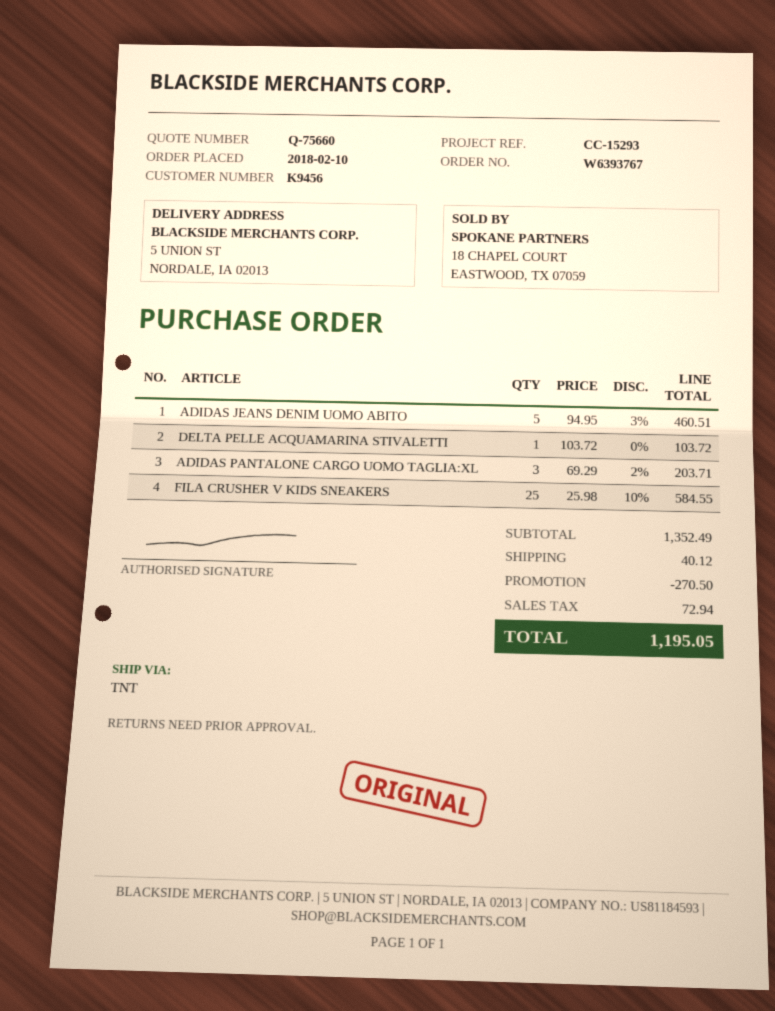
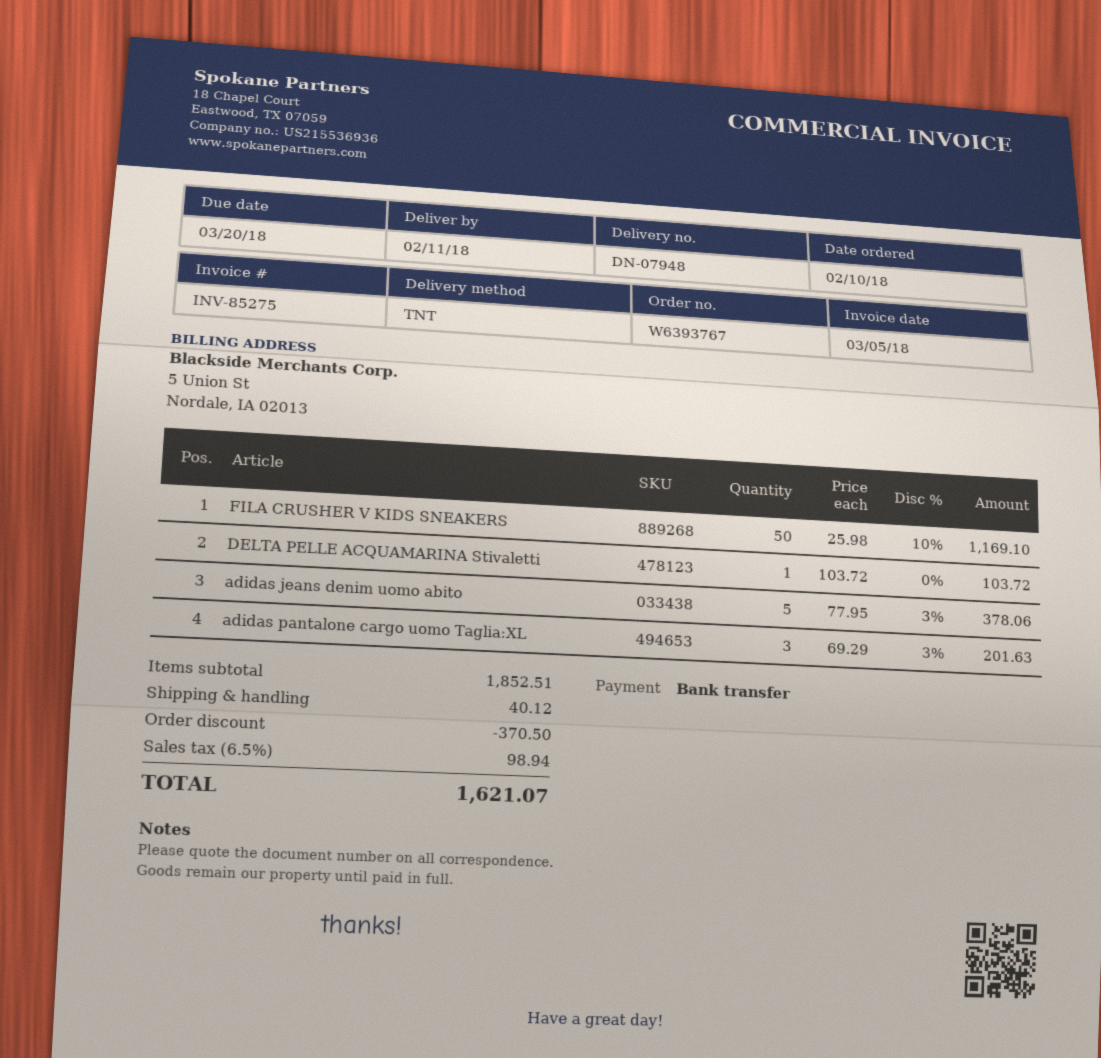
ADIDAS JEANS DENIM UOMO ABITO: 5 x 94.95 - 3% = 460.51 -> 5 x 77.95 - 3% = 378.06
ADIDAS PANTALONE CARGO UOMO TAGLIA:XL: 3 x 69.29 - 2% = 203.71 -> 3 x 69.29 - 3% = 201.63
FILA CRUSHER V KIDS SNEAKERS: 25 x 25.98 - 10% = 584.55 -> 50 x 25.98 - 10% = 1169.10
subtotal: 1352.49 -> 1852.51
discount: 270.50 -> 370.50
tax: 72.94 -> 98.94
total: 1195.05 -> 1621.07

